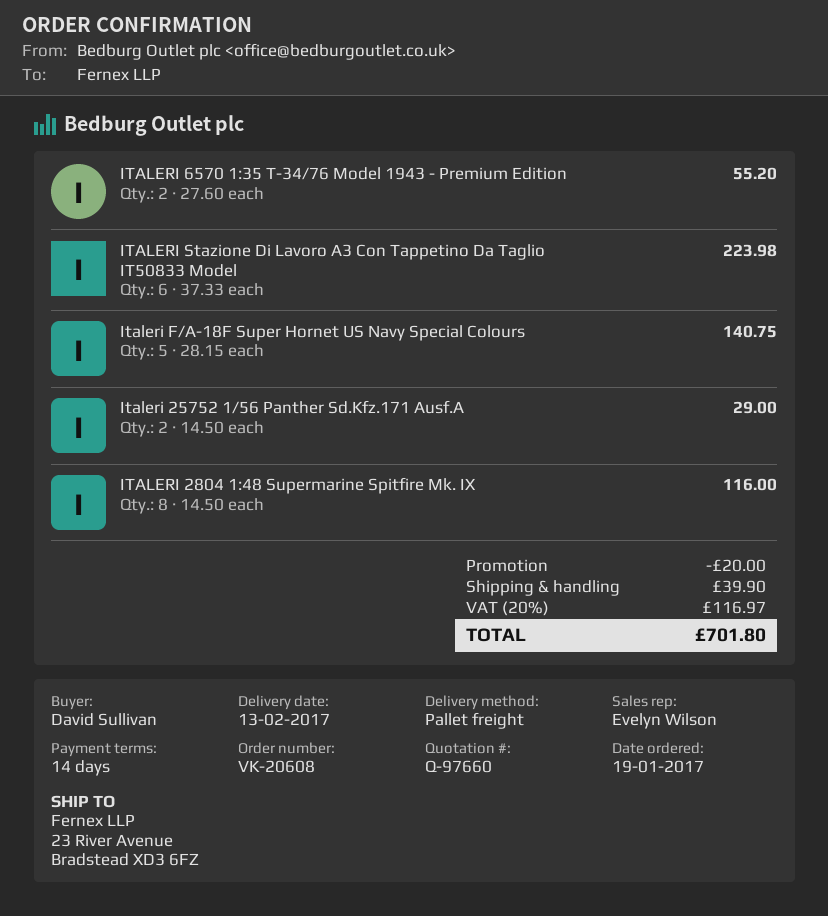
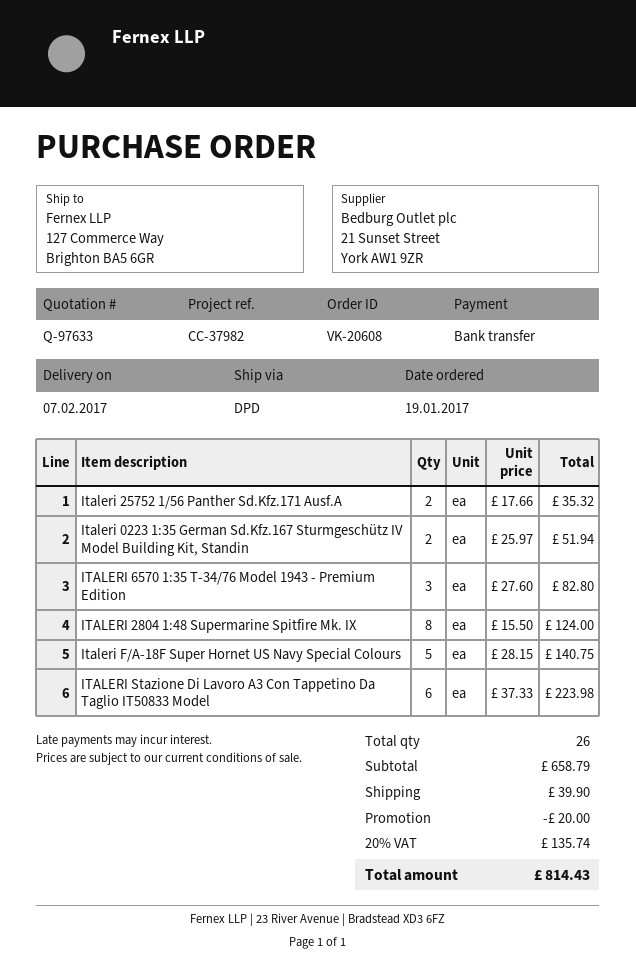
quote number: Q-97660 -> Q-97633
delivery date: 2017-02-13 -> 2017-02-07
shipping method: pallet freight -> DPD
ship to: 23 River Avenue, Bradstead XD3 6FZ -> 127 Commerce Way, Brighton BA5 6GR
ITALERI 6570 1:35 T-34/76 Model 1943 - Premium Edition: 2 x 27.60 = 55.20 -> 3 x 27.60 = 82.80
Italeri 25752 1/56 Panther Sd.Kfz.171 Ausf.A: 2 x 14.50 = 29.00 -> 2 x 17.66 = 35.32
ITALERI 2804 1:48 Supermarine Spitfire Mk. IX: 8 x 14.50 = 116.00 -> 8 x 15.50 = 124.00
Italeri 0223 1:35 German Sd.Kfz.167 Sturmgeschütz IV Model Building Kit, Standin: none -> 2 x 25.97 = 51.94
tax: 20% = 116.97 -> 20% = 135.74
total: 701.80 -> 814.43

